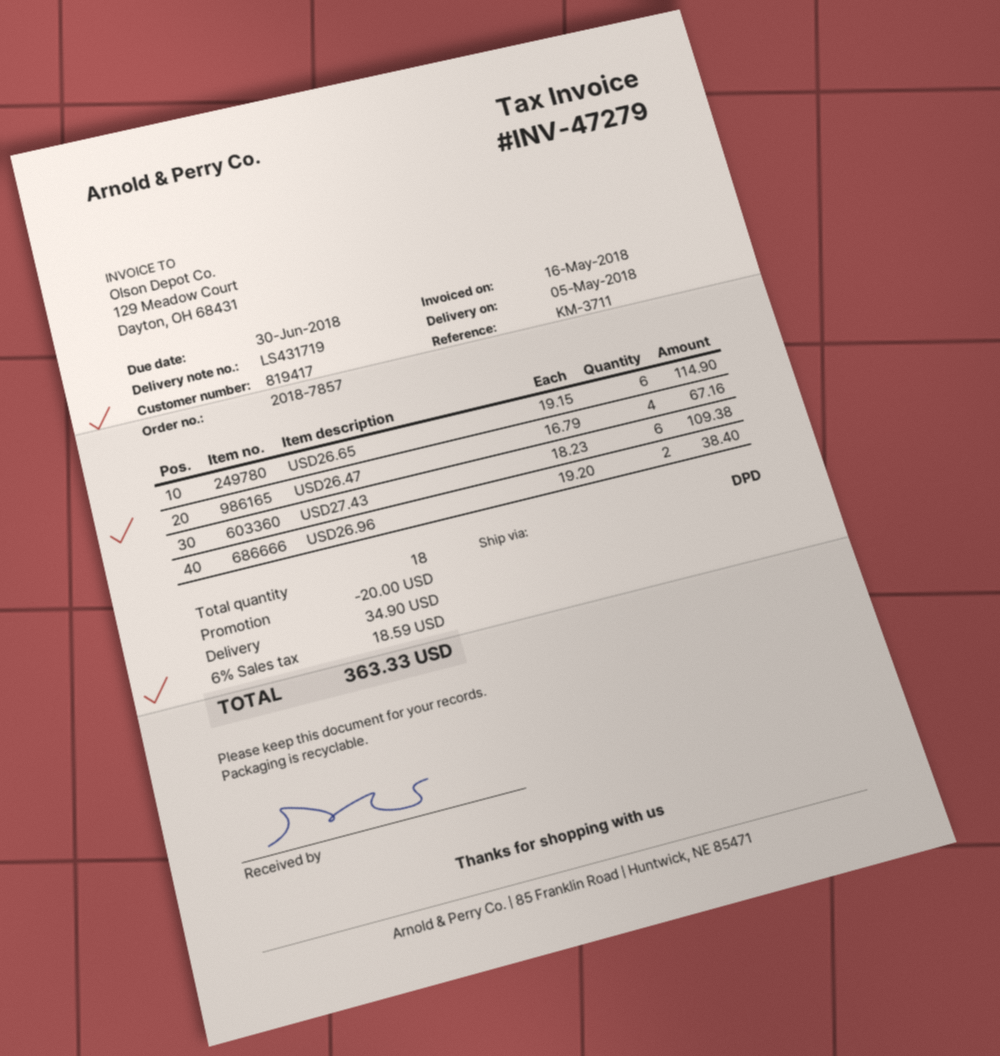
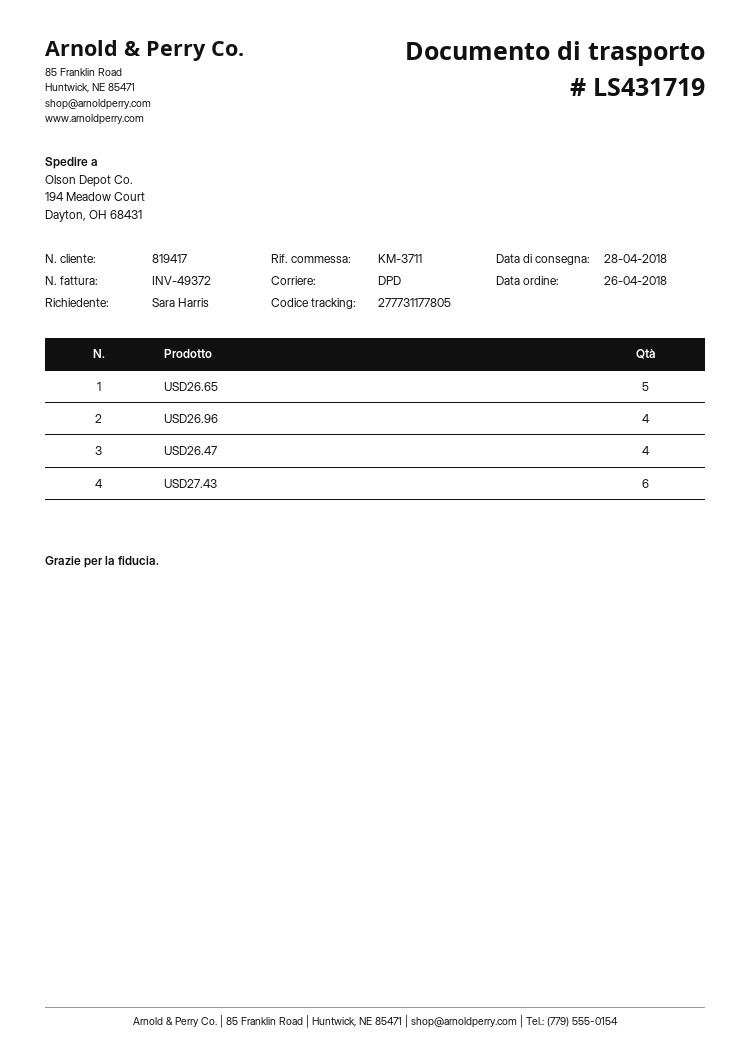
delivery date: 2018-05-05 -> 2018-04-28
invoice number: INV-47279 -> INV-49372
USD26.65: 6 -> 5
USD26.96: 2 -> 4

